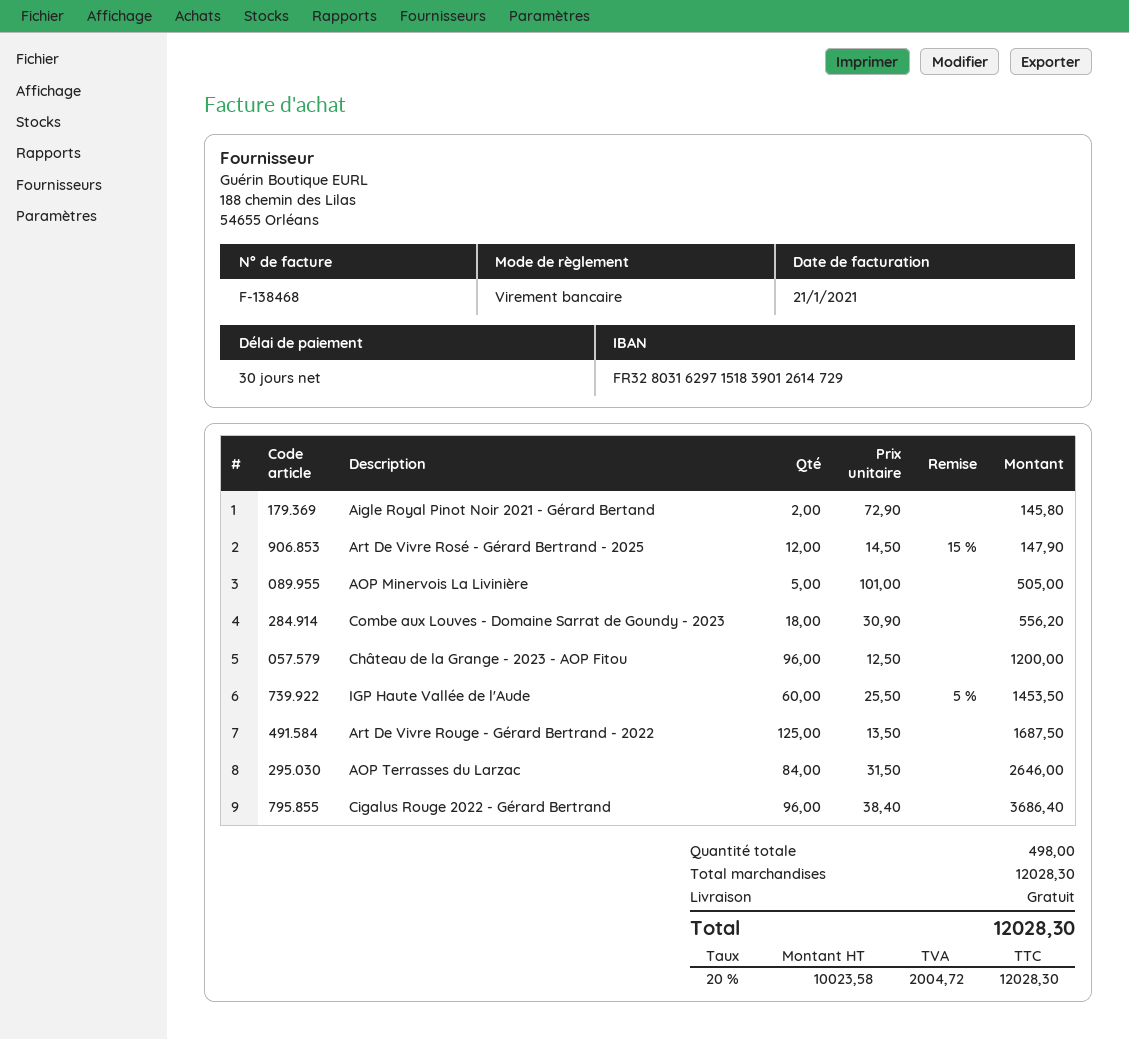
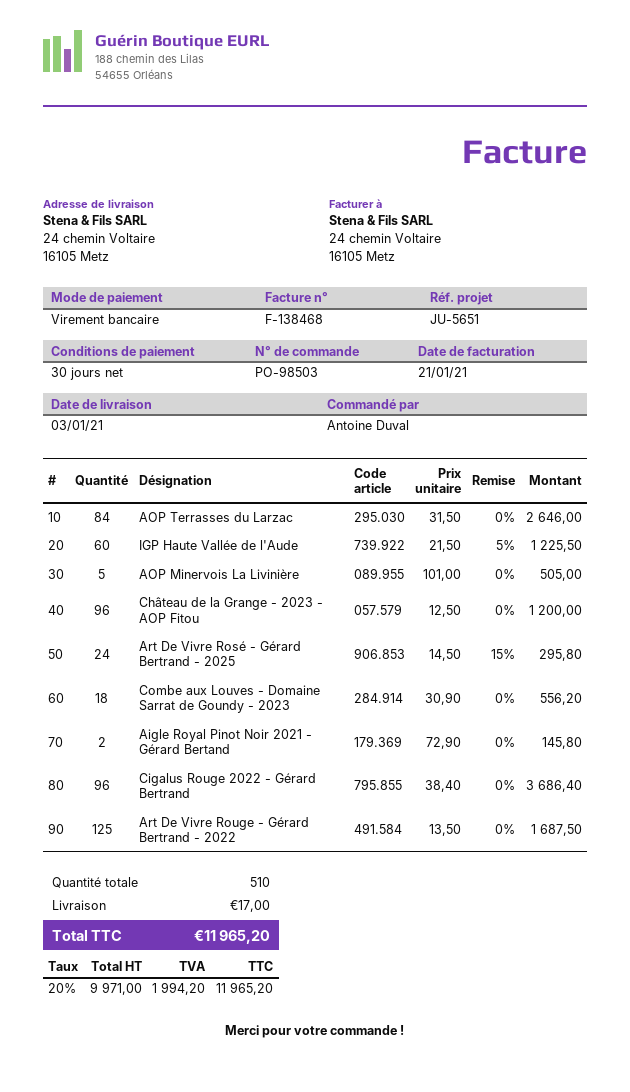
Art De Vivre Rosé - Gérard Bertrand - 2025: 12 x 14.50 - 15% = 147.90 -> 24 x 14.50 - 15% = 295.80
IGP Haute Vallée de l'Aude: 60 x 25.50 - 5% = 1453.50 -> 60 x 21.50 - 5% = 1225.50
total quantity: 498 -> 510
shipping: 0.00 -> 17.00
net: 10023.58 -> 9971.00
tax: 20% = 2004.72 -> 20% = 1994.20
total: 12028.30 -> 11965.20

